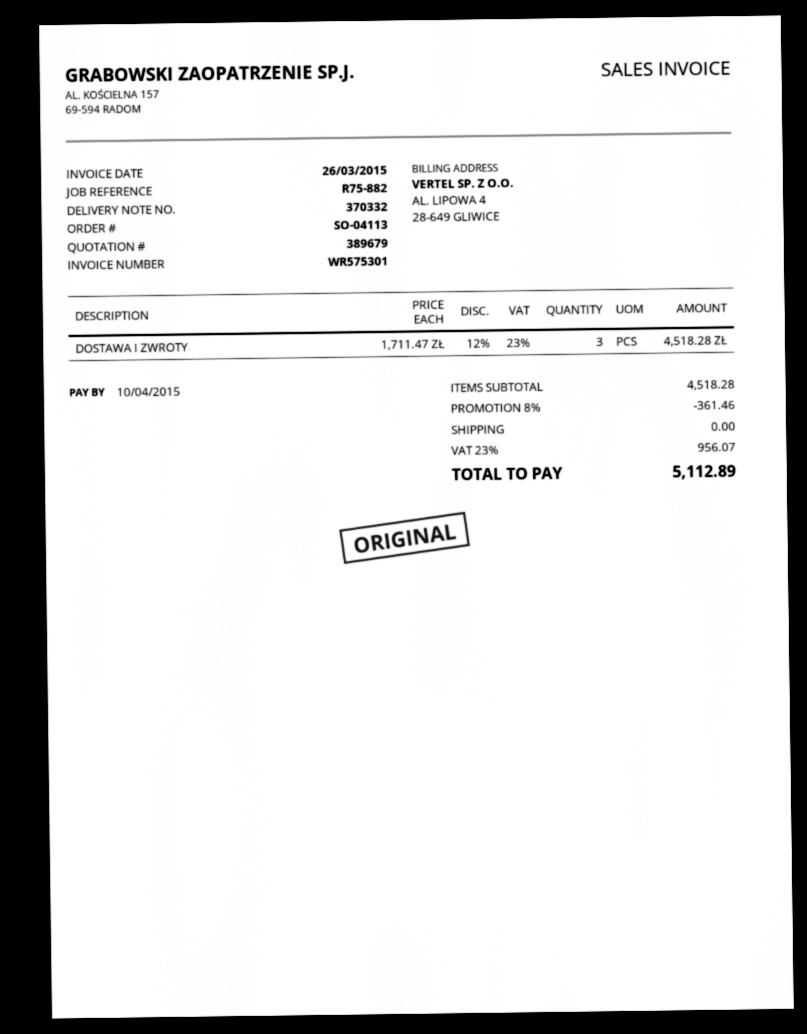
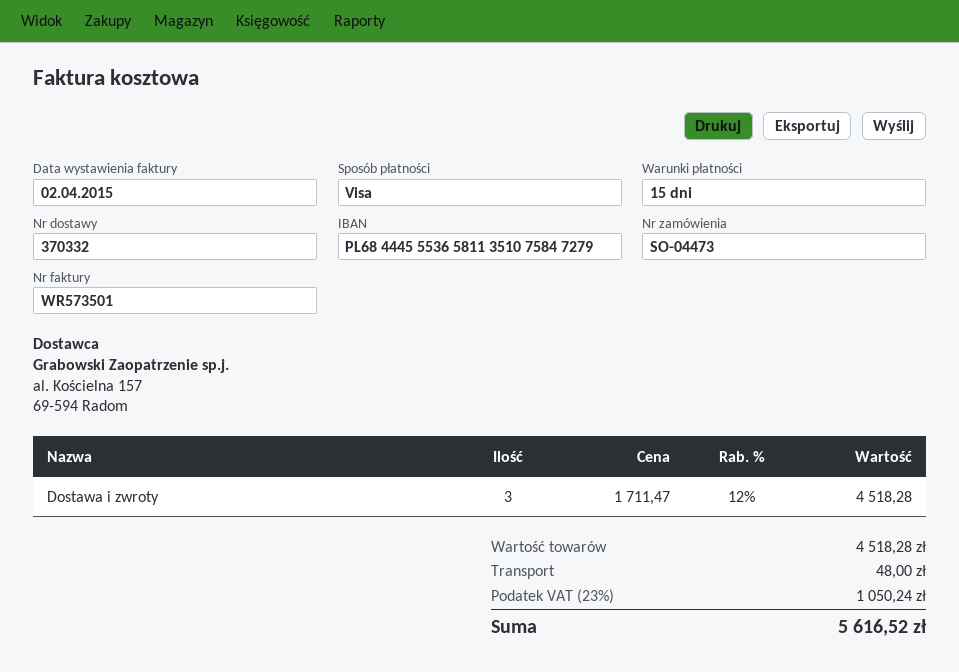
order number: SO-04113 -> SO-04473
invoice number: WR575301 -> WR573501
invoice date: 2015-03-26 -> 2015-04-02
discount: 8% = 361.46 -> none
shipping: 0.00 -> 48.00
tax: 23% = 956.07 -> 23% = 1050.24
total: 5112.89 -> 5616.52

